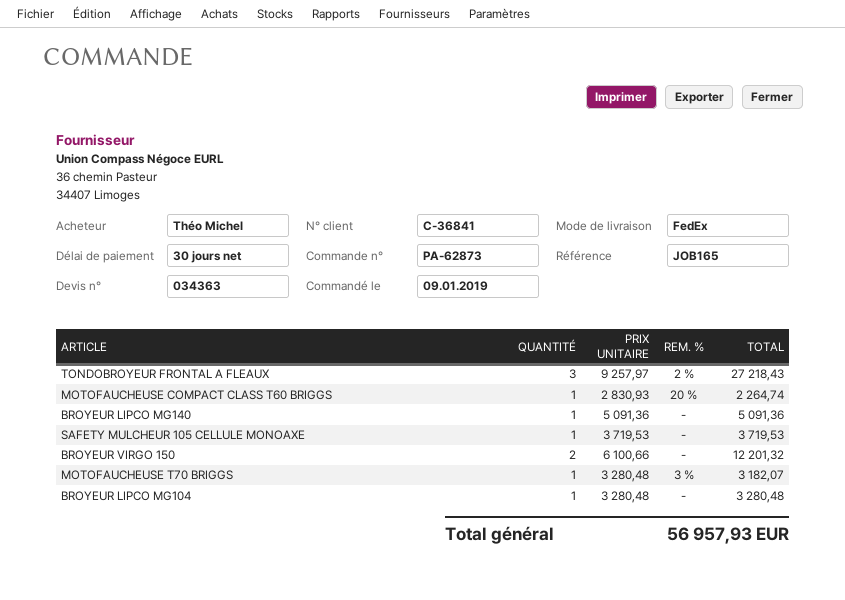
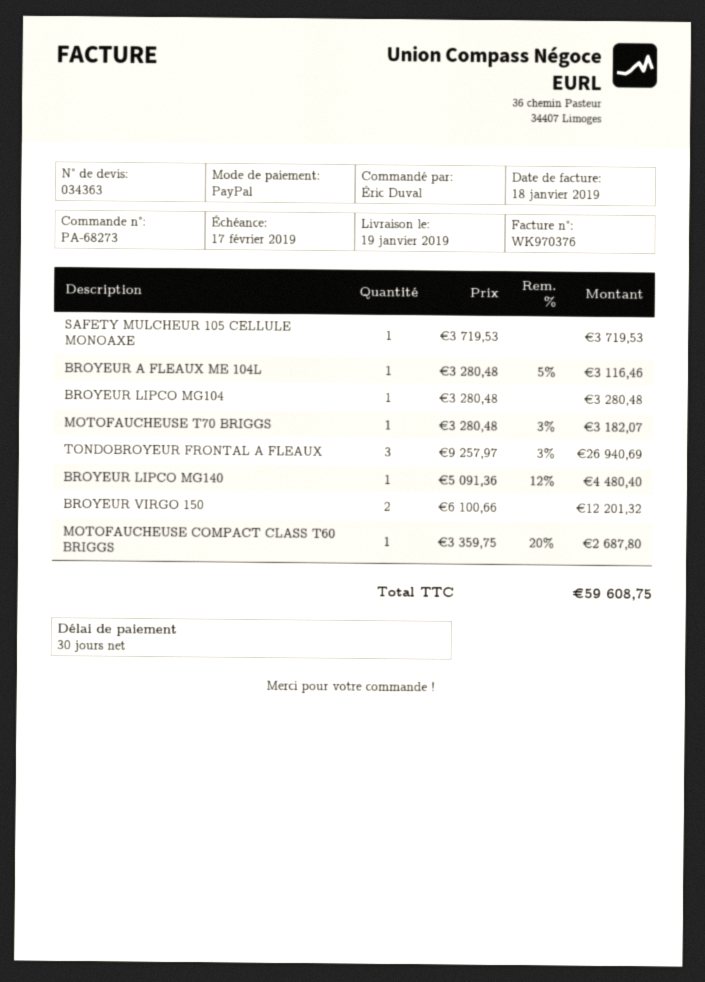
order number: PA-62873 -> PA-68273
ordered by: Théo Michel -> Éric Duval
TONDOBROYEUR FRONTAL A FLEAUX: 3 x 9257.97 - 2% = 27218.43 -> 3 x 9257.97 - 3% = 26940.69
MOTOFAUCHEUSE COMPACT CLASS T60 BRIGGS: 1 x 2830.93 - 20% = 2264.74 -> 1 x 3359.75 - 20% = 2687.80
BROYEUR LIPCO MG140: 1 x 5091.36 = 5091.36 -> 1 x 5091.36 - 12% = 4480.40
BROYEUR A FLEAUX ME 104L: none -> 1 x 3280.48 - 5% = 3116.46
total: 56957.93 -> 59608.75

